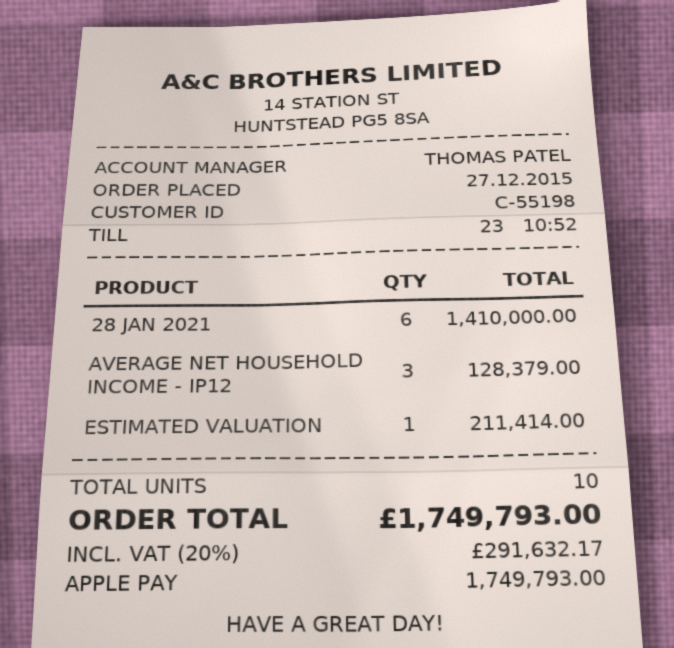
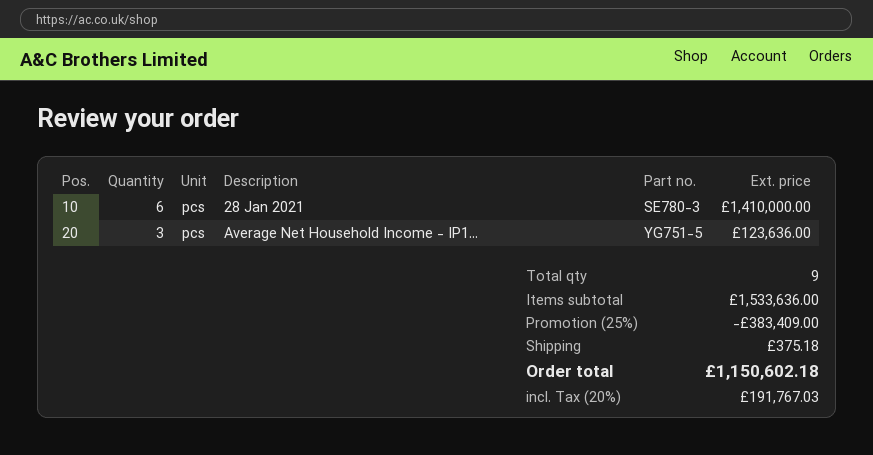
AVERAGE NET HOUSEHOLD INCOME - IP12: 3 for 128379.00 -> 3 for 123636.00
ESTIMATED VALUATION: 1 for 211414.00 -> none
total quantity: 10 -> 9
discount: none -> 25% = 383409.00
shipping: none -> 375.18
tax: 20% = 291632.17 -> 20% = 191767.03
total: 1749793.00 -> 1150602.18

